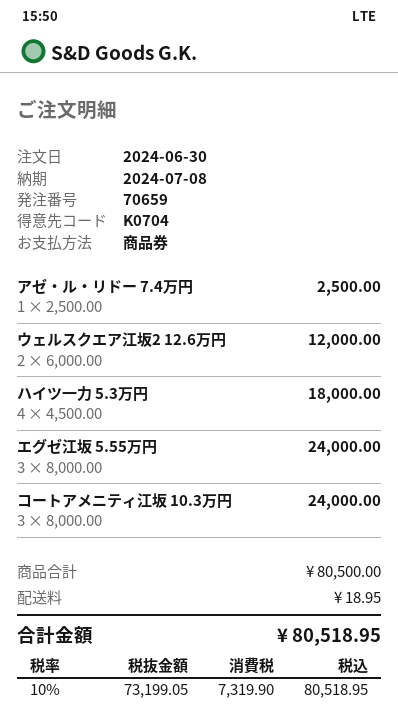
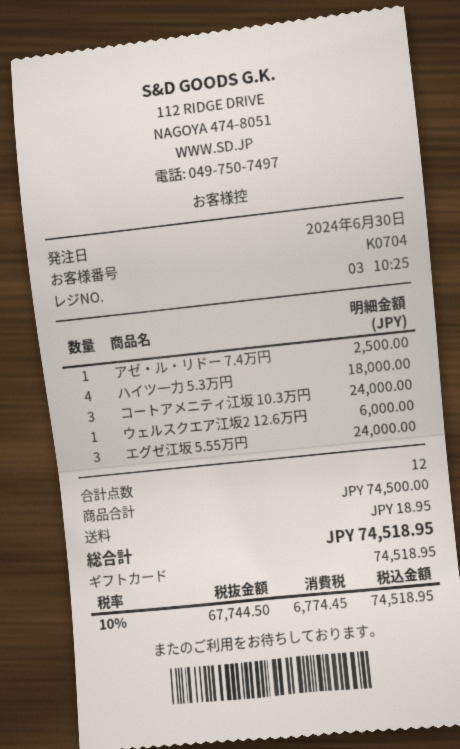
ウェルスクエア江坂2 12.6万円: 2 for 12000.00 -> 1 for 6000.00
subtotal: 80500.00 -> 74500.00
net: 73199.05 -> 67744.50
tax: 10% = 7319.90 -> 10% = 6774.45
total: 80518.95 -> 74518.95

